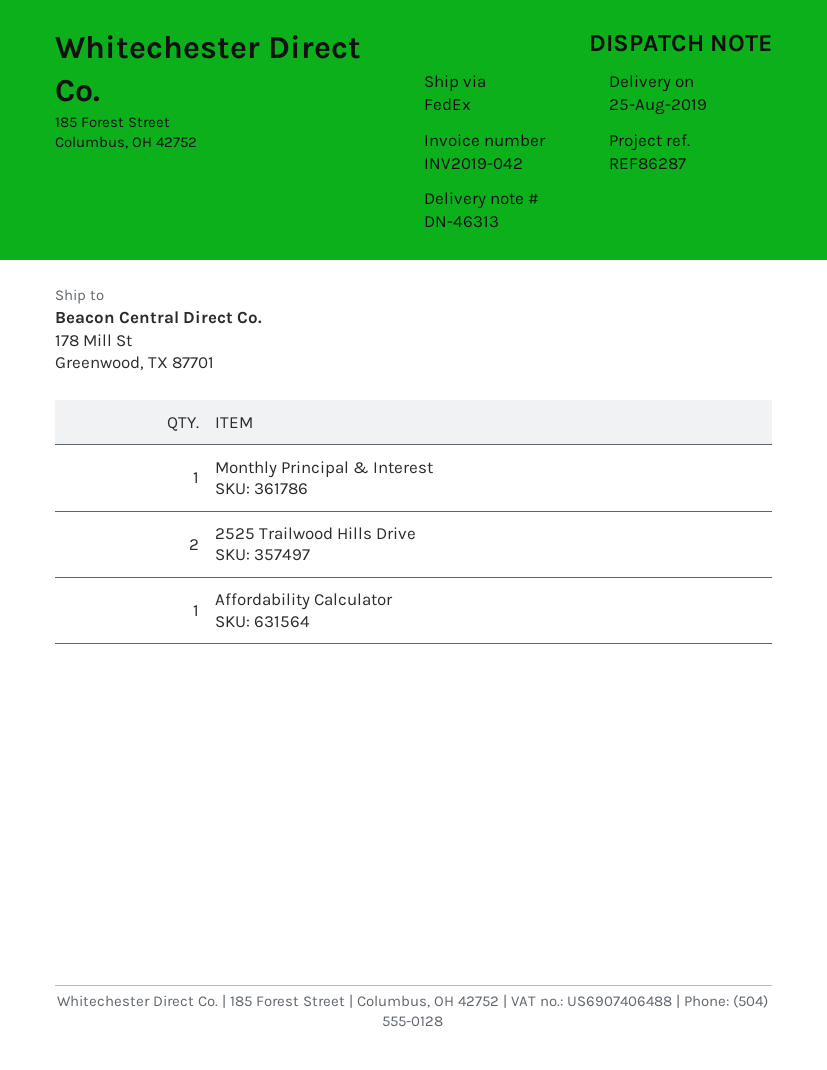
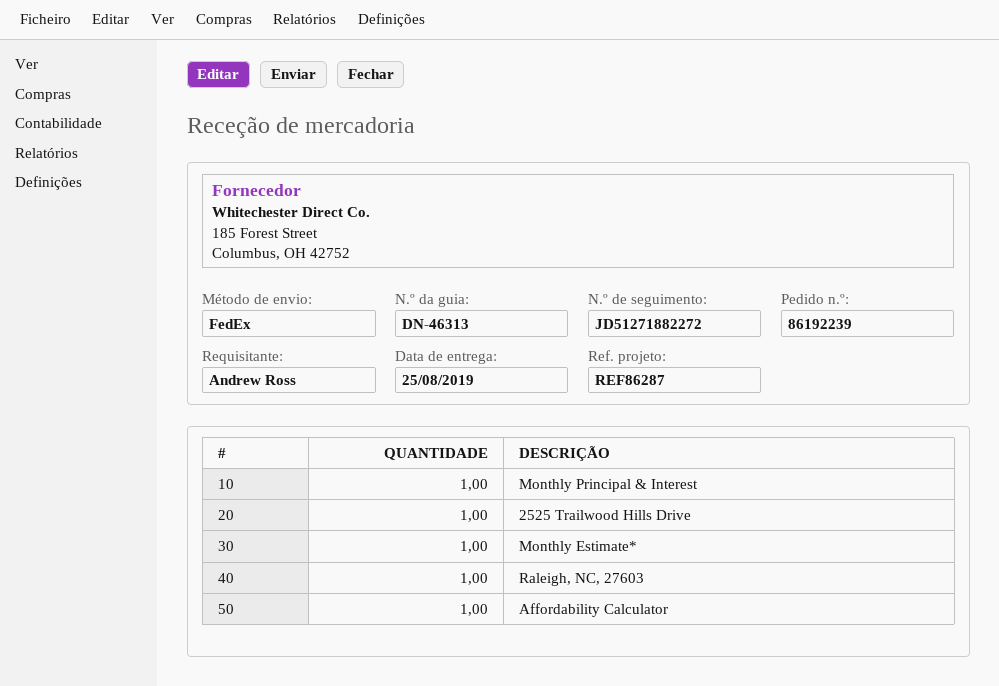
2525 Trailwood Hills Drive: 2 -> 1
Monthly Estimate*: none -> 1
Raleigh, NC, 27603: none -> 1

